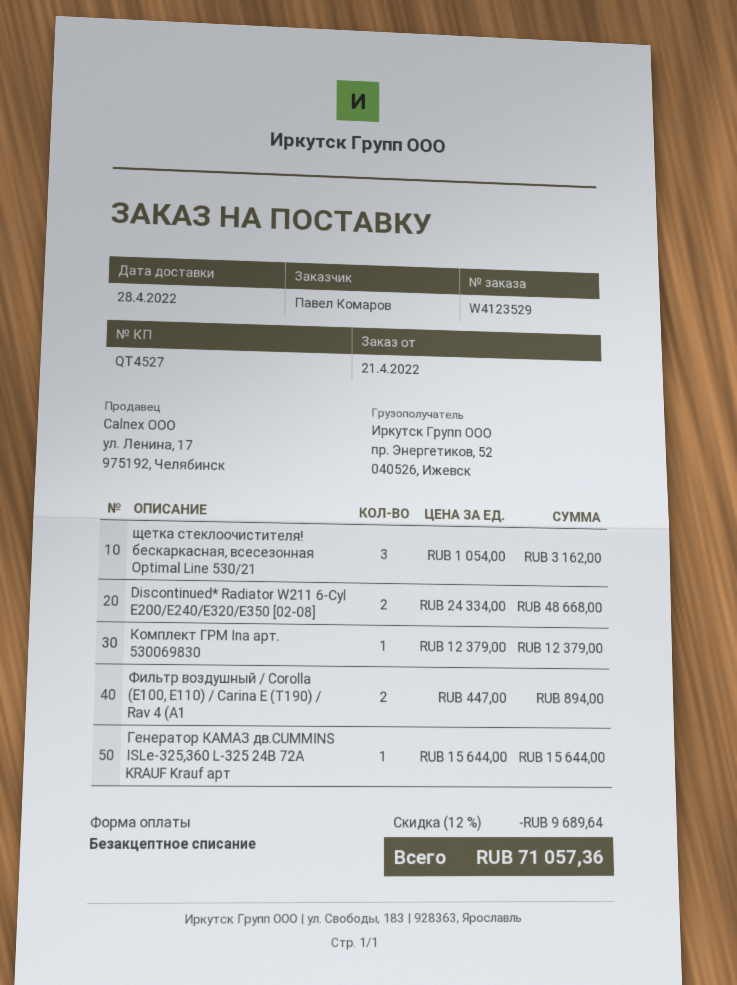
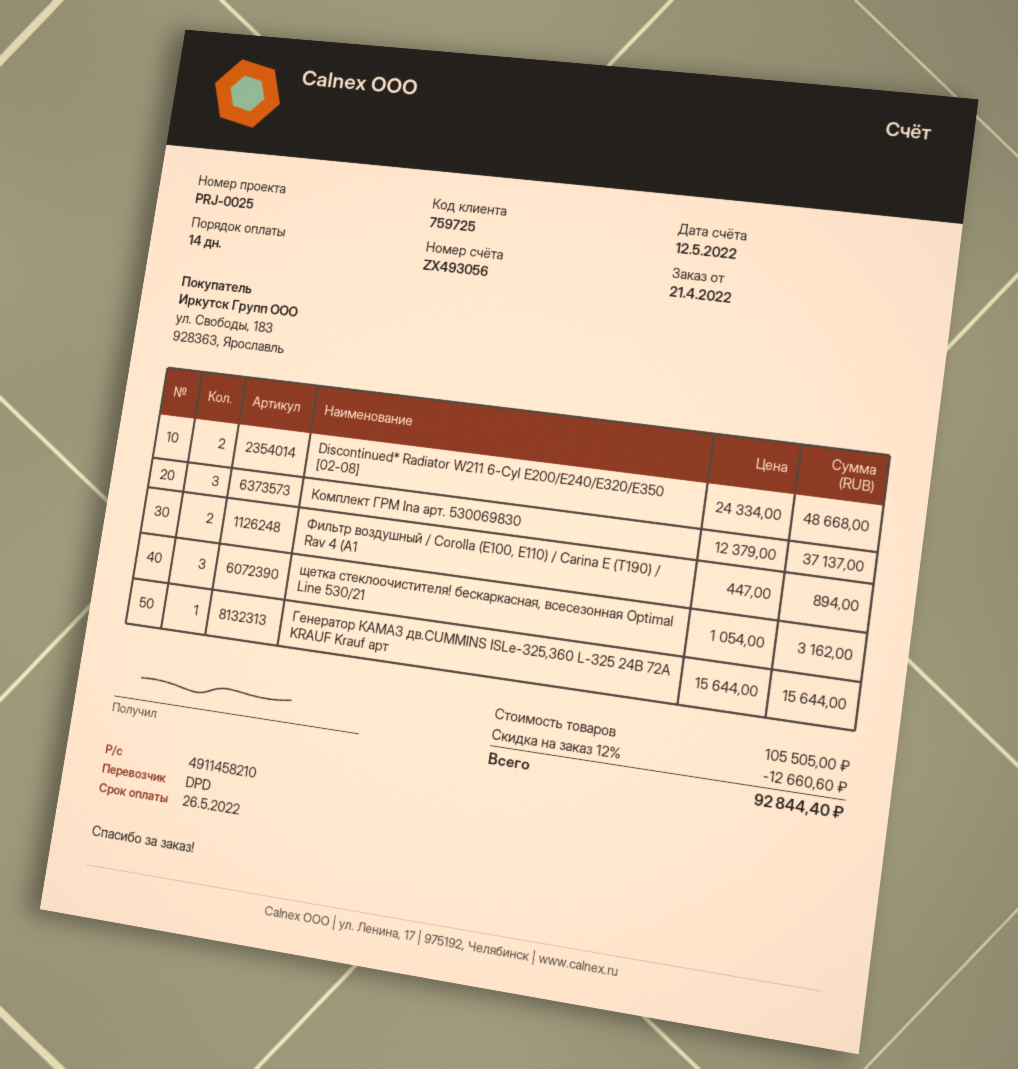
Комплект ГРМ Ina арт. 530069830: 1 x 12379.00 = 12379.00 -> 3 x 12379.00 = 37137.00
discount: 12% = 9689.64 -> 12% = 12660.60
total: 71057.36 -> 92844.40

